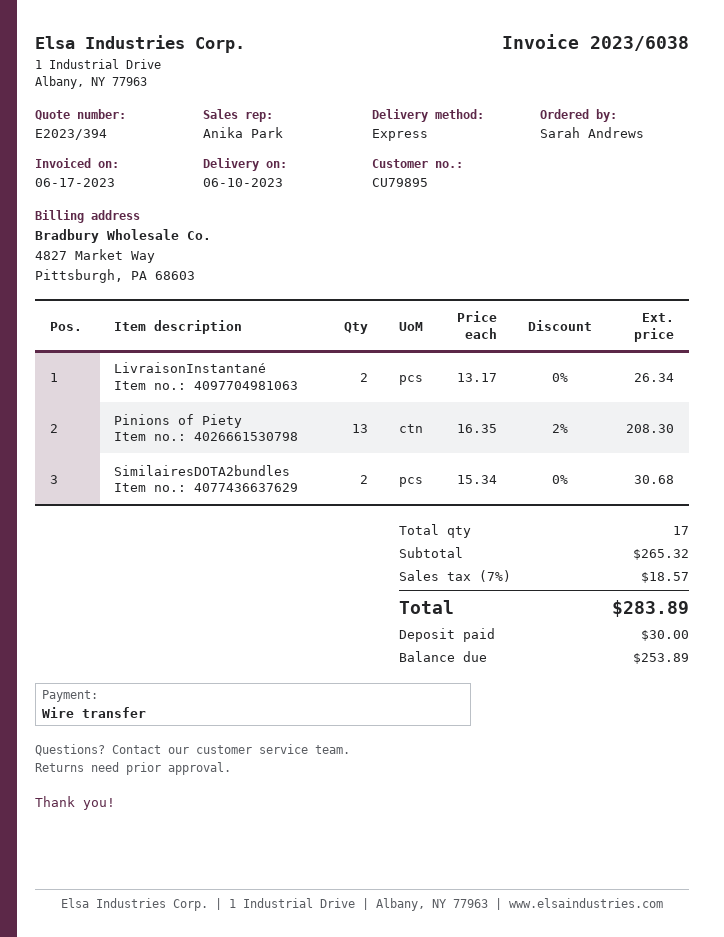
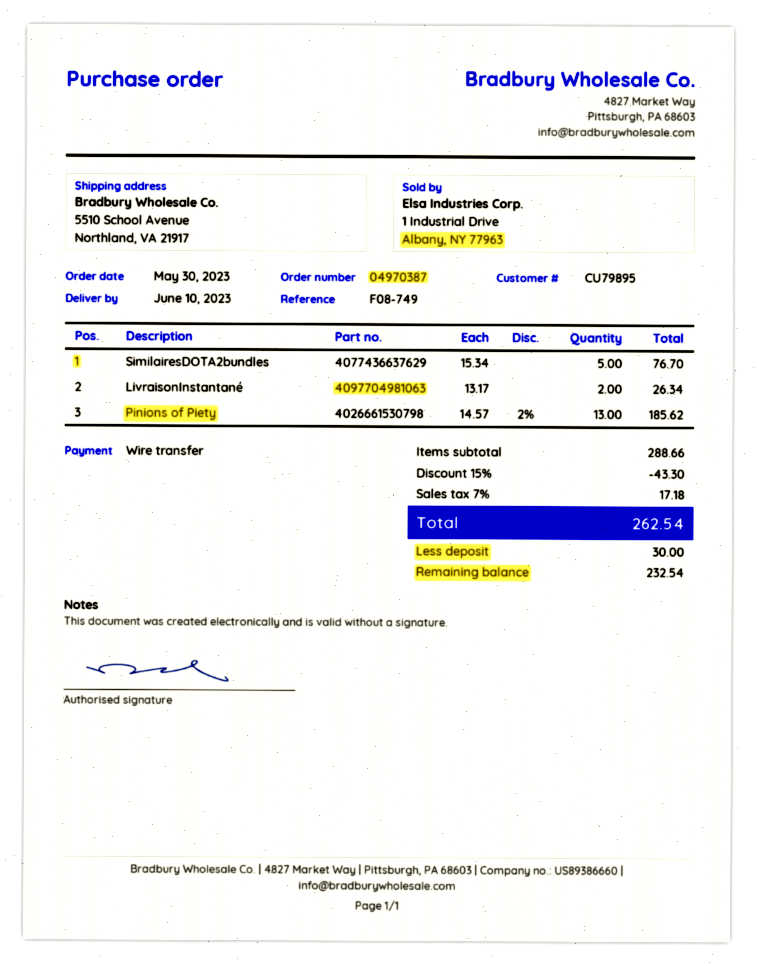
Pinions of Piety: 13 x 16.35 - 2% = 208.30 -> 13 x 14.57 - 2% = 185.62
SimilairesDOTA2bundles: 2 x 15.34 = 30.68 -> 5 x 15.34 = 76.70
subtotal: 265.32 -> 288.66
discount: none -> 15% = 43.30
tax: 7% = 18.57 -> 7% = 17.18
total: 283.89 -> 262.54
balance: 253.89 -> 232.54

